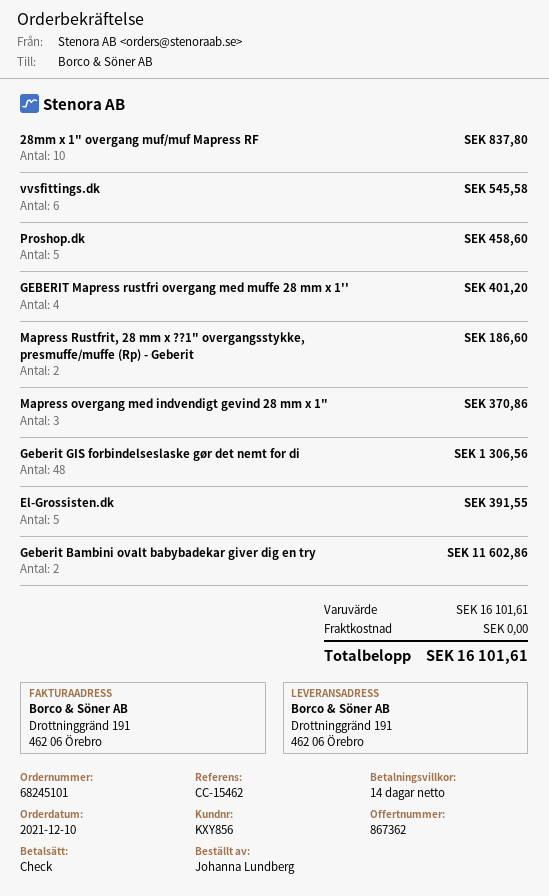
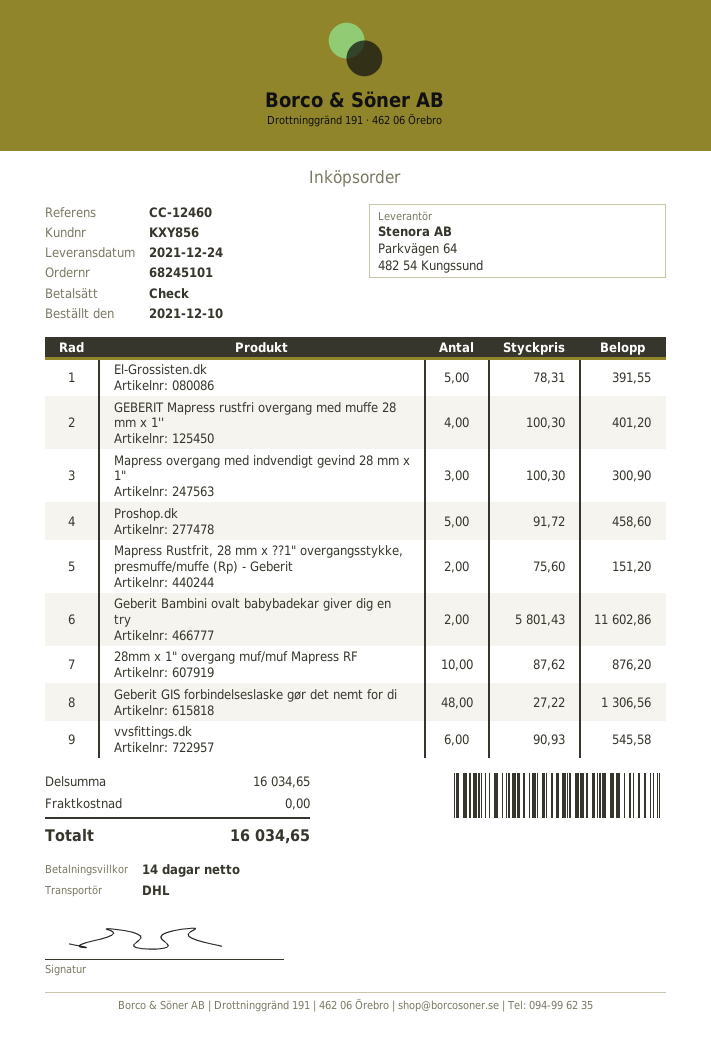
reference: CC-15462 -> CC-12460
28mm x 1" overgang muf/muf Mapress RF: 10 for 837.80 -> 10 for 876.20
Mapress Rustfrit, 28 mm x ??1" overgangsstykke, presmuffe/muffe (Rp) - Geberit: 2 for 186.60 -> 2 for 151.20
Mapress overgang med indvendigt gevind 28 mm x 1": 3 for 370.86 -> 3 for 300.90
subtotal: 16101.61 -> 16034.65
total: 16101.61 -> 16034.65

